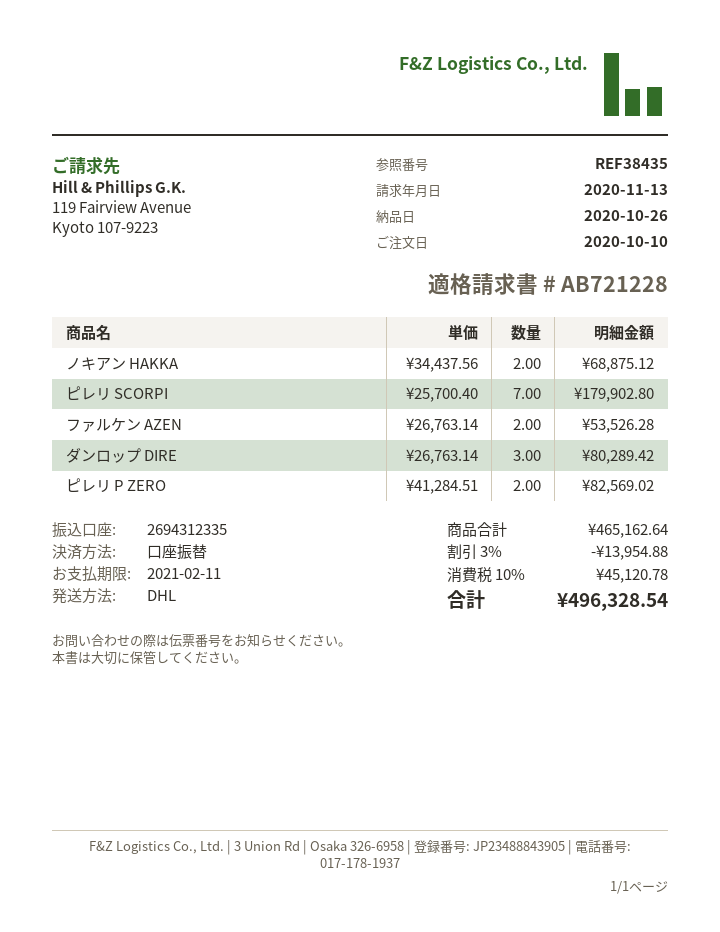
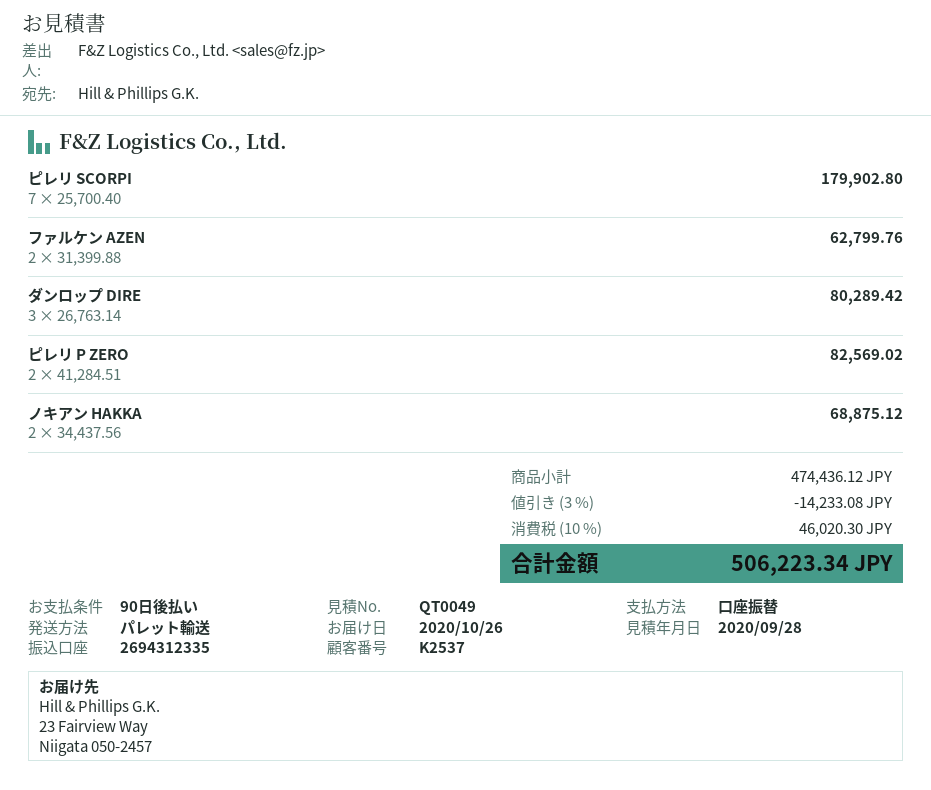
shipping method: DHL -> pallet freight
ファルケン AZEN: 2 x 26763.14 = 53526.28 -> 2 x 31399.88 = 62799.76
subtotal: 465162.64 -> 474436.12
discount: 3% = 13954.88 -> 3% = 14233.08
tax: 10% = 45120.78 -> 10% = 46020.30
total: 496328.54 -> 506223.34

